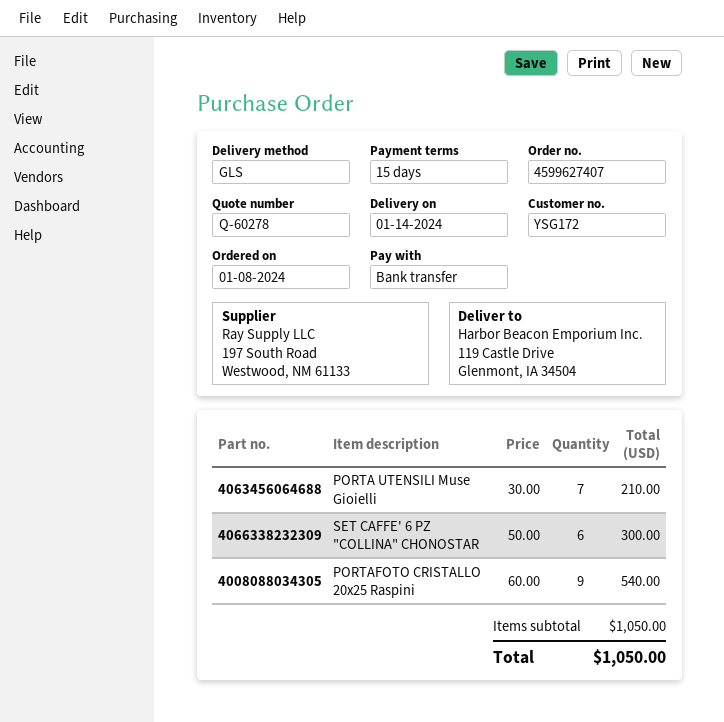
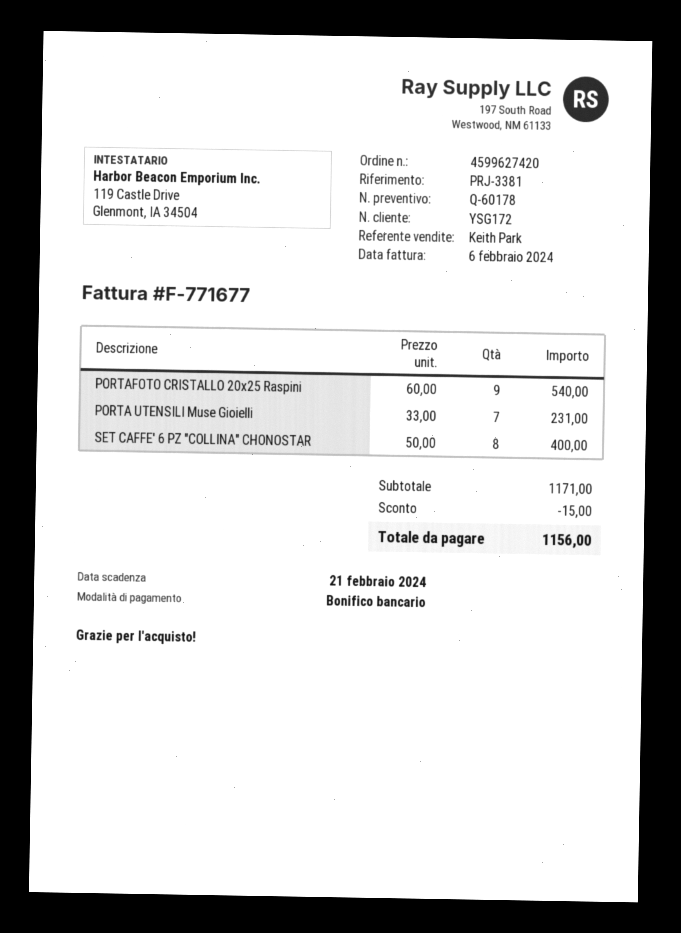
quote number: Q-60278 -> Q-60178
order number: 4599627407 -> 4599627420
PORTA UTENSILI Muse Gioielli: 7 x 30.00 = 210.00 -> 7 x 33.00 = 231.00
SET CAFFE' 6 PZ "COLLINA" CHONOSTAR: 6 x 50.00 = 300.00 -> 8 x 50.00 = 400.00
subtotal: 1050.00 -> 1171.00
discount: none -> 15.00
total: 1050.00 -> 1156.00

